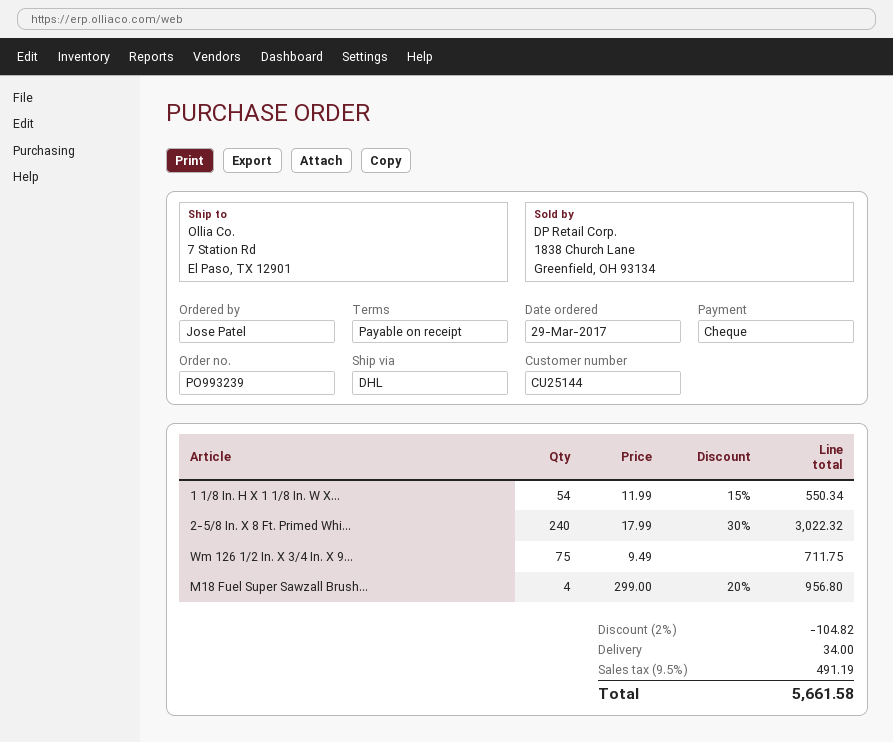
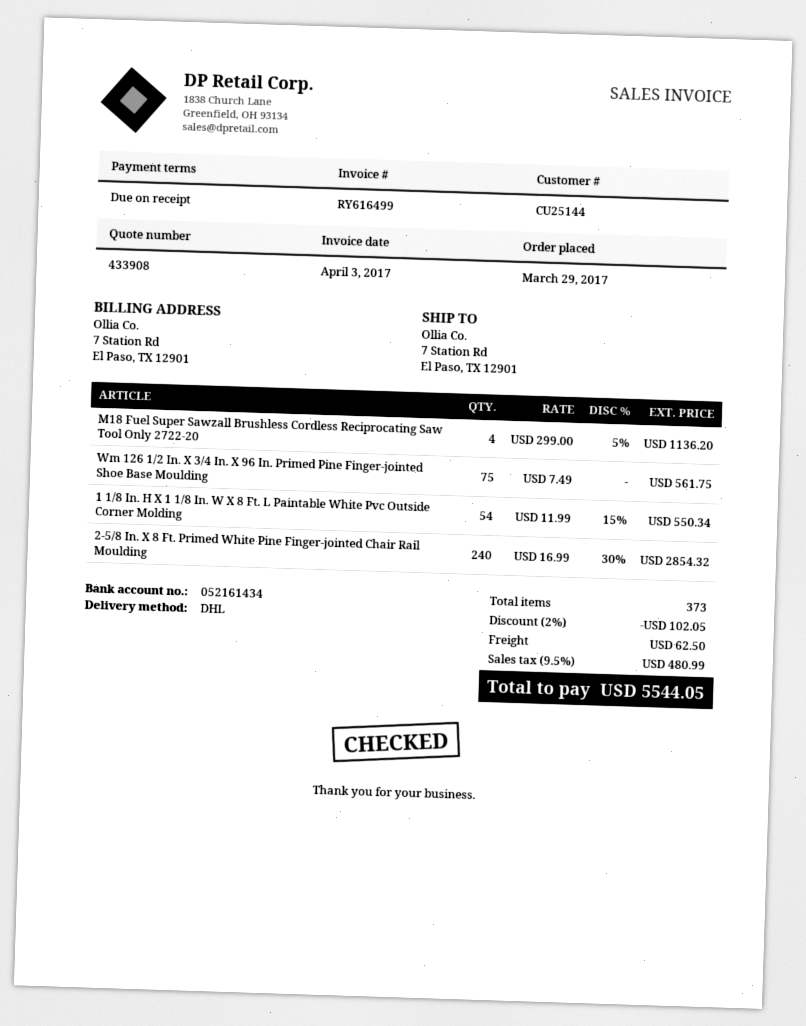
2-5/8 In. X 8 Ft. Primed Whi...: 240 x 17.99 - 30% = 3022.32 -> 240 x 16.99 - 30% = 2854.32
Wm 126 1/2 In. X 3/4 In. X 9...: 75 x 9.49 = 711.75 -> 75 x 7.49 = 561.75
M18 Fuel Super Sawzall Brush...: 4 x 299.00 - 20% = 956.80 -> 4 x 299.00 - 5% = 1136.20
discount: 2% = 104.82 -> 2% = 102.05
shipping: 34.00 -> 62.50
tax: 9.5% = 491.19 -> 9.5% = 480.99
total: 5661.58 -> 5544.05

